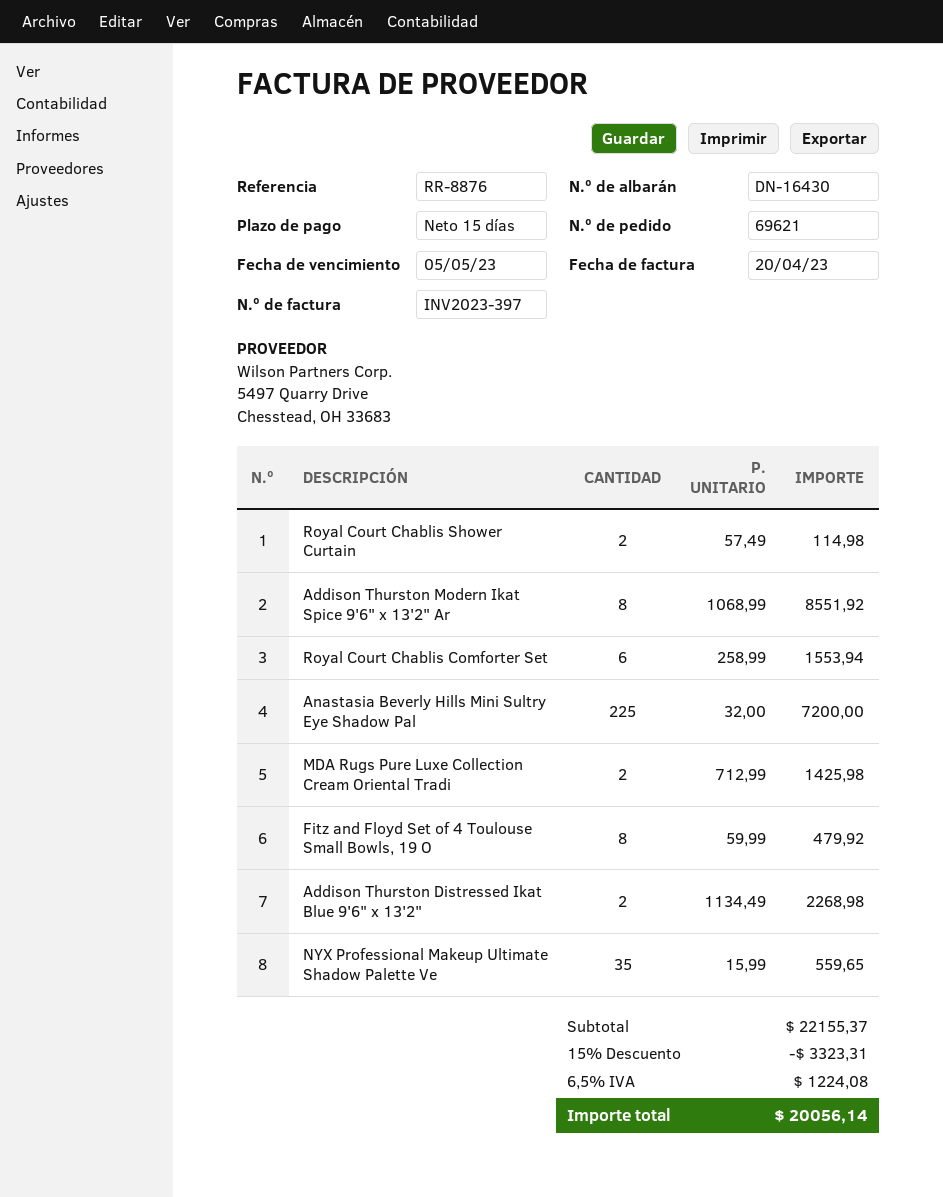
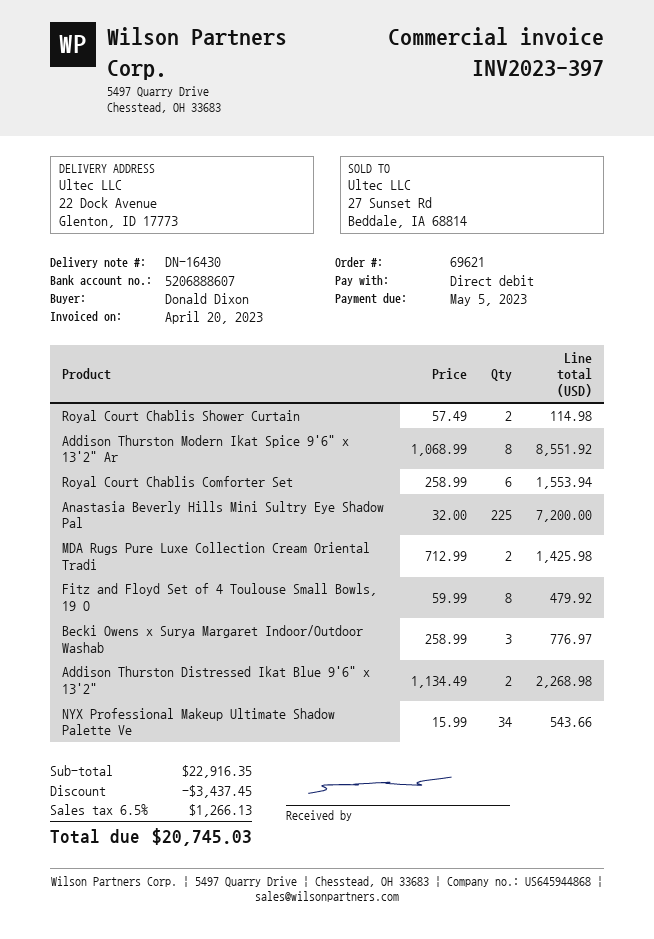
NYX Professional Makeup Ultimate Shadow Palette Ve: 35 x 15.99 = 559.65 -> 34 x 15.99 = 543.66
Becki Owens x Surya Margaret Indoor/Outdoor Washab: none -> 3 x 258.99 = 776.97
subtotal: 22155.37 -> 22916.35
discount: 3323.31 -> 3437.45
tax: 6.5% = 1224.08 -> 6.5% = 1266.13
total: 20056.14 -> 20745.03

